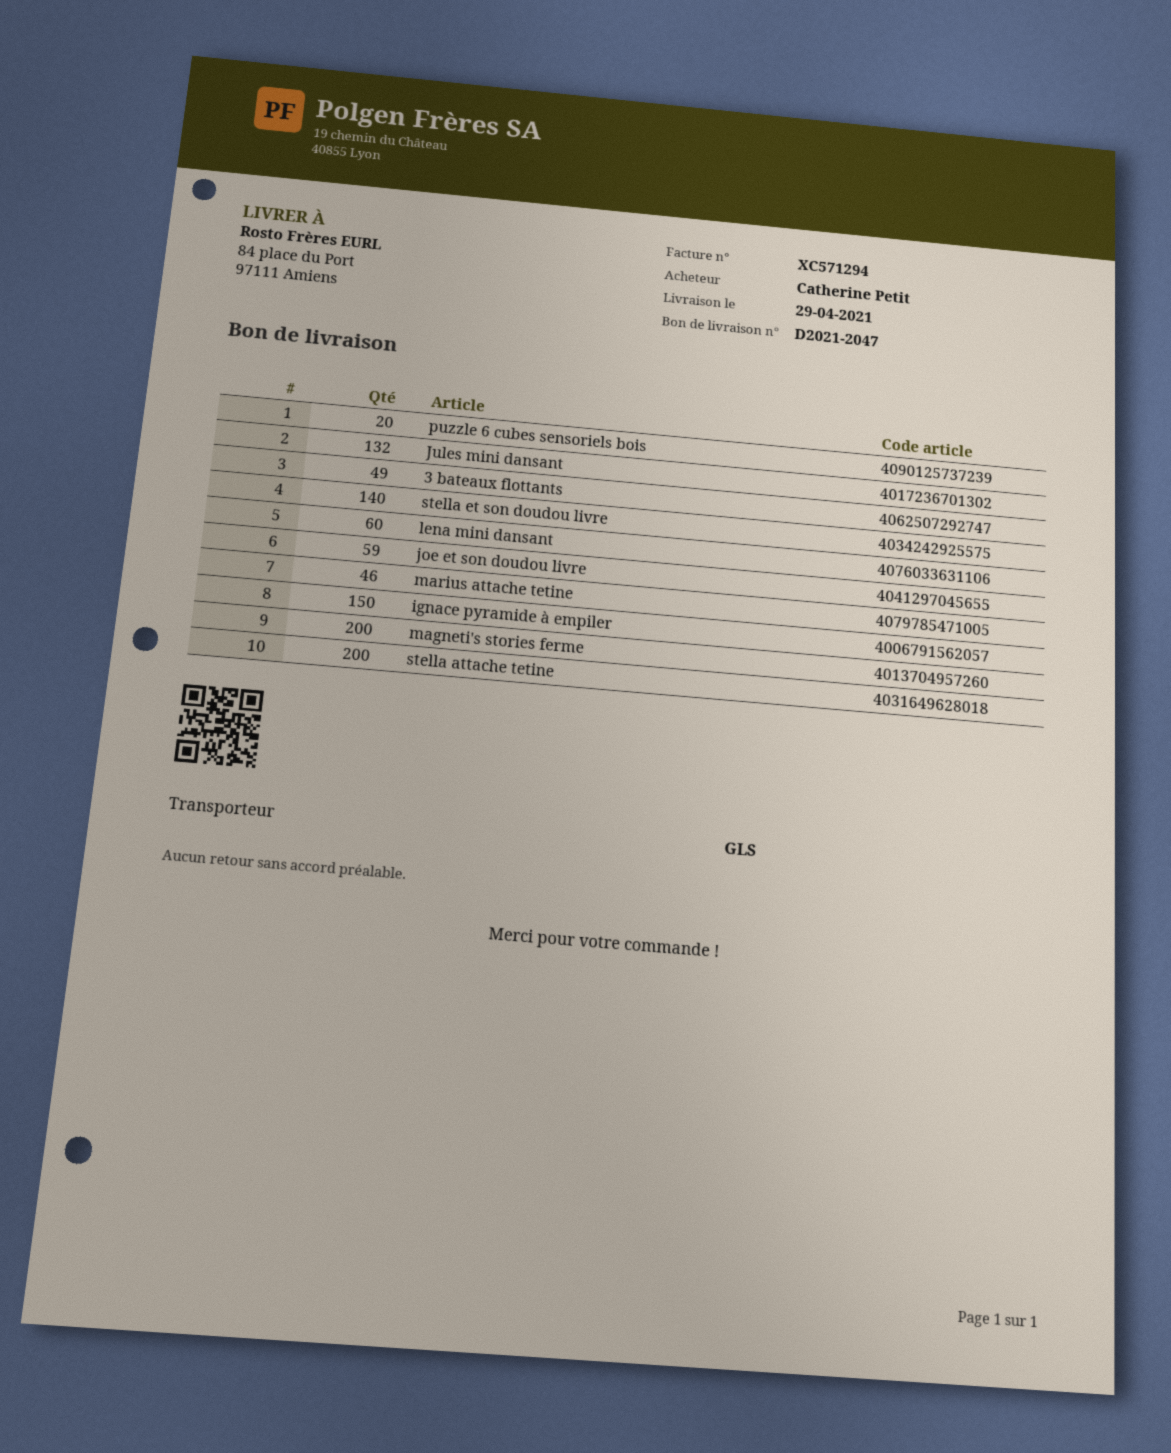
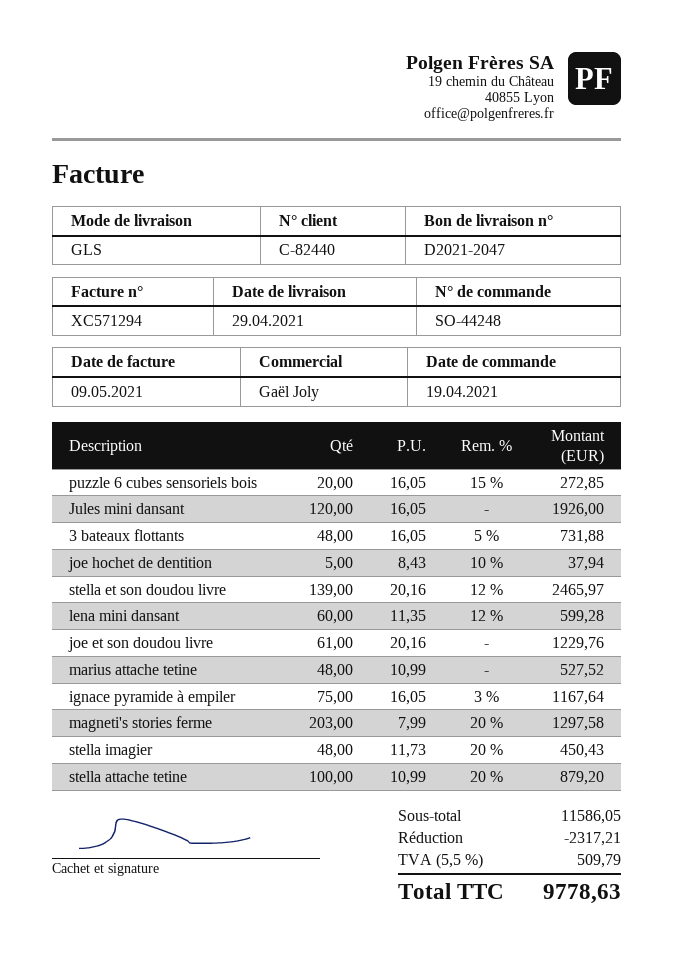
Jules mini dansant: 132 -> 120
3 bateaux flottants: 49 -> 48
stella et son doudou livre: 140 -> 139
joe et son doudou livre: 59 -> 61
marius attache tetine: 46 -> 48
ignace pyramide à empiler: 150 -> 75
magneti's stories ferme: 200 -> 203
stella attache tetine: 200 -> 100
joe hochet de dentition: none -> 5
stella imagier: none -> 48

